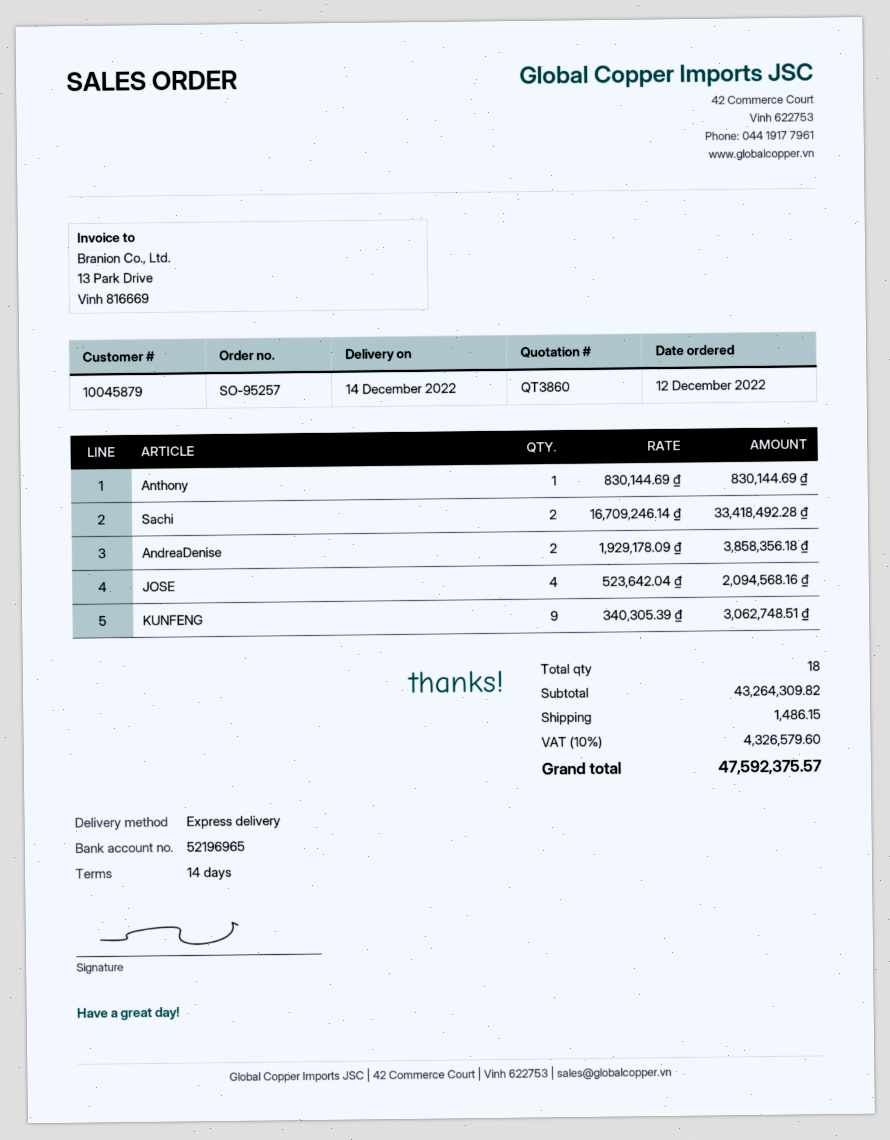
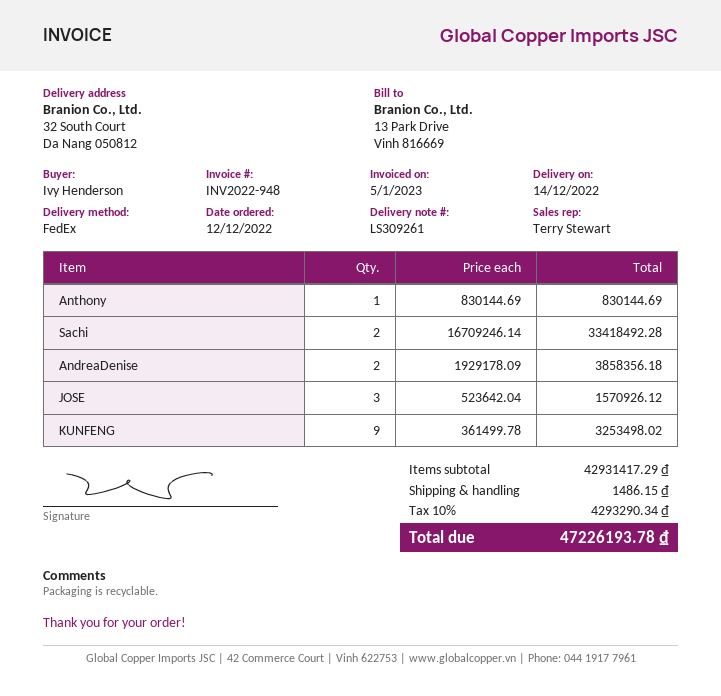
shipping method: express -> FedEx
JOSE: 4 x 523642.04 = 2094568.16 -> 3 x 523642.04 = 1570926.12
KUNFENG: 9 x 340305.39 = 3062748.51 -> 9 x 361499.78 = 3253498.02
subtotal: 43264309.82 -> 42931417.29
tax: 10% = 4326579.60 -> 10% = 4293290.34
total: 47592375.57 -> 47226193.78

